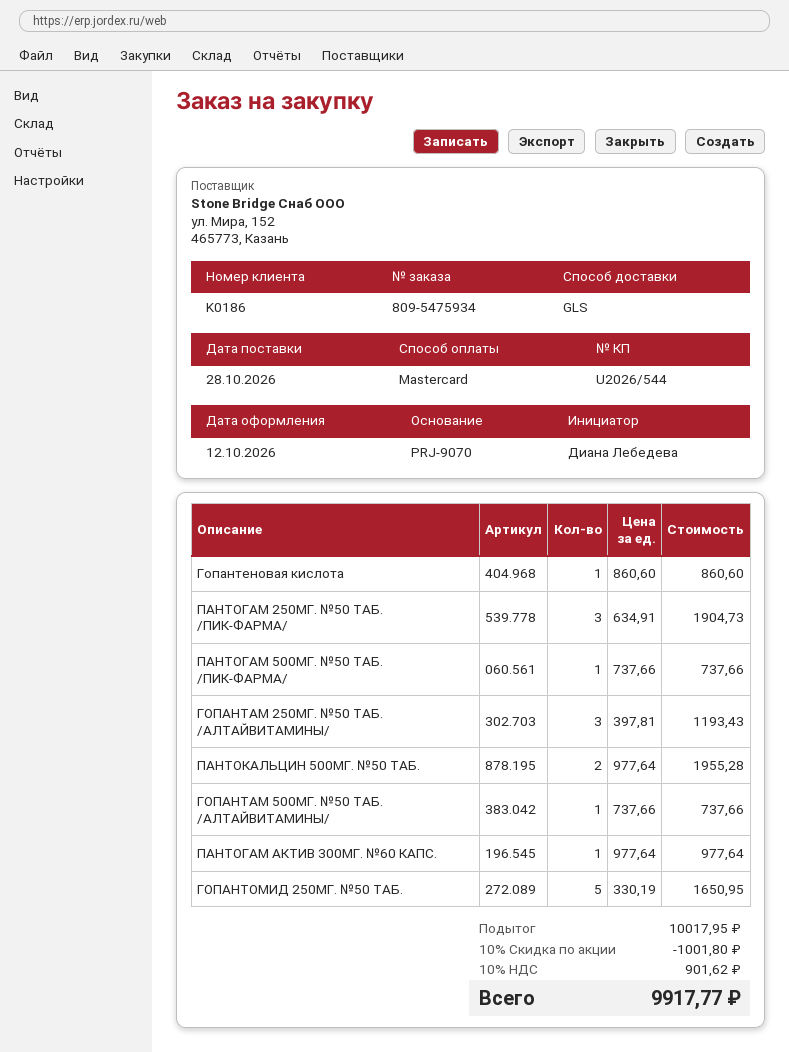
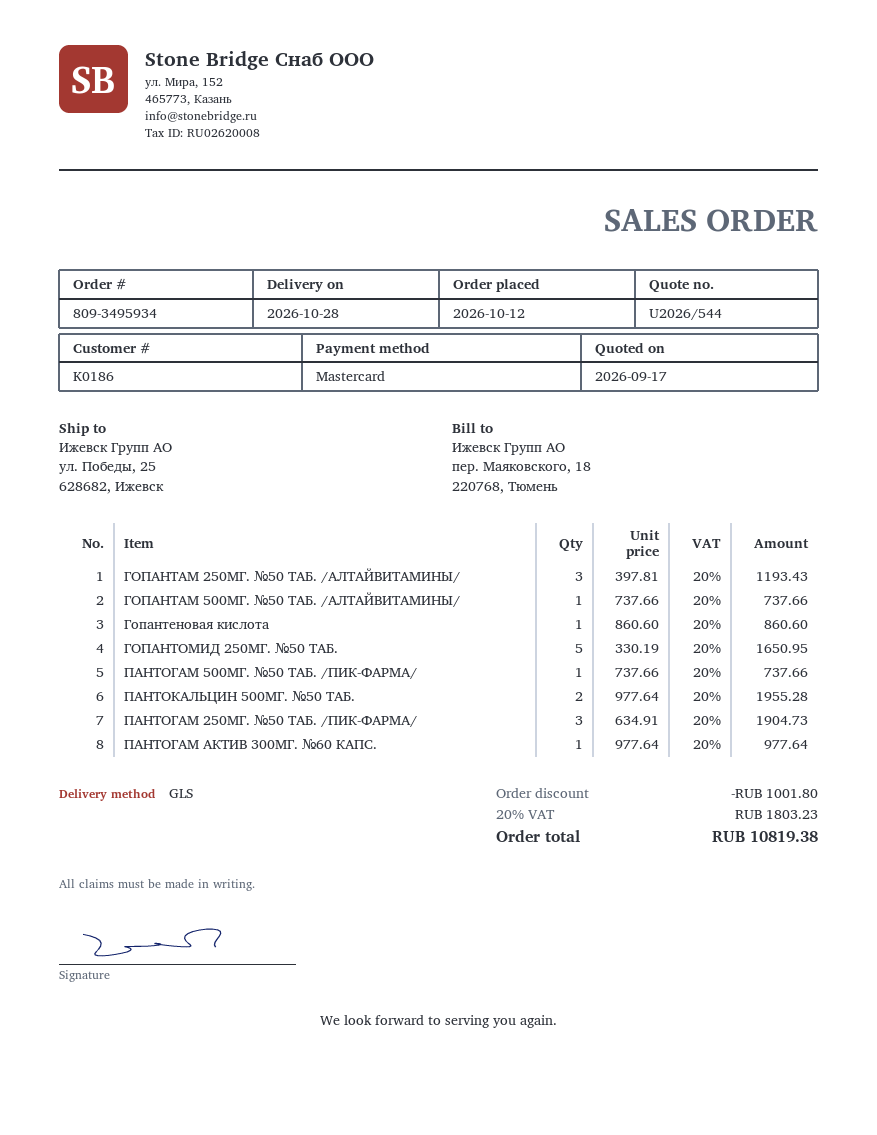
order number: 809-5475934 -> 809-3495934
tax: 10% = 901.62 -> 20% = 1803.23
total: 9917.77 -> 10819.38

